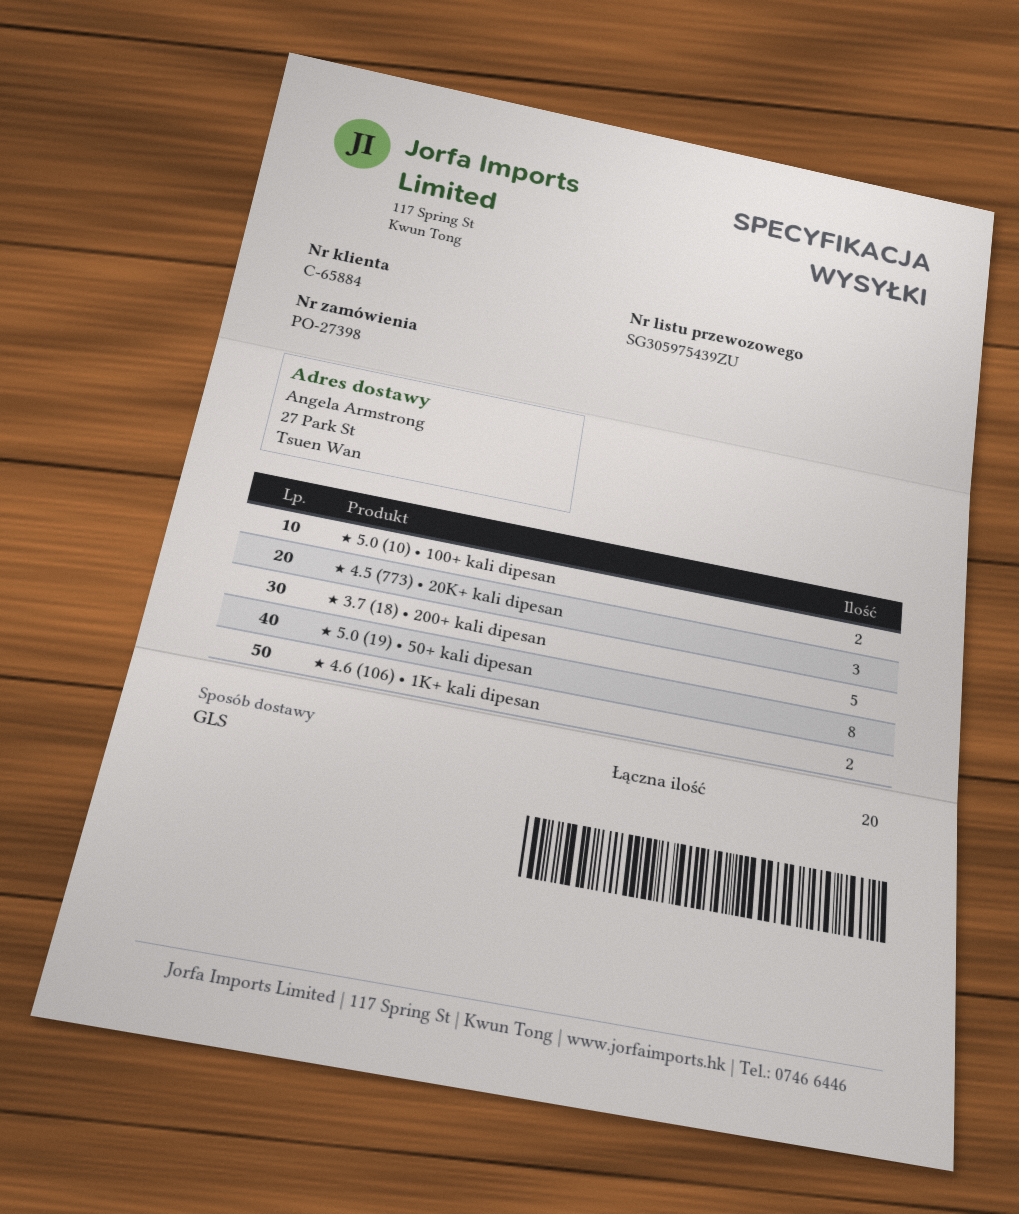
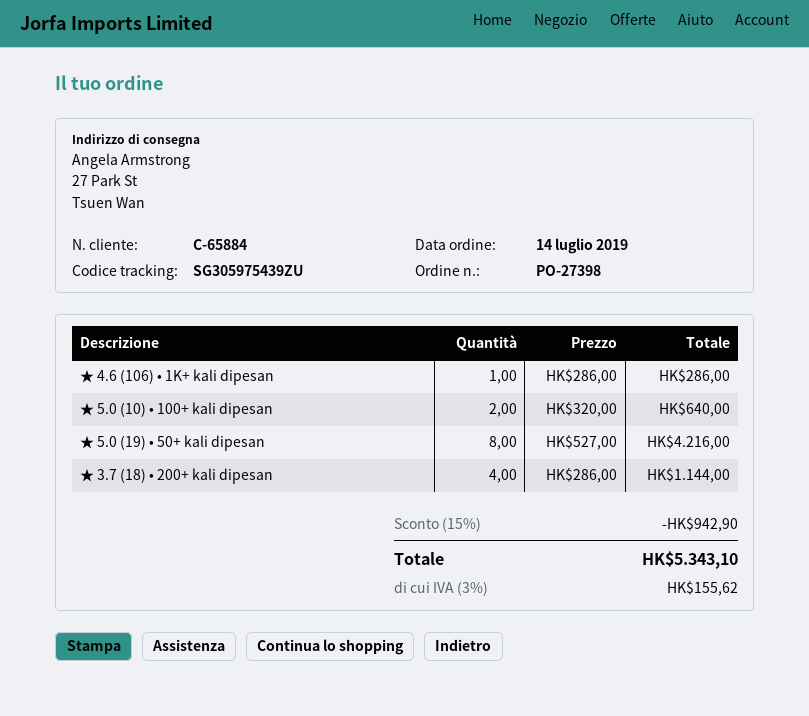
★ 4.5 (773) • 20K+ kali dipesan: 3 -> none
★ 3.7 (18) • 200+ kali dipesan: 5 -> 4
★ 4.6 (106) • 1K+ kali dipesan: 2 -> 1

